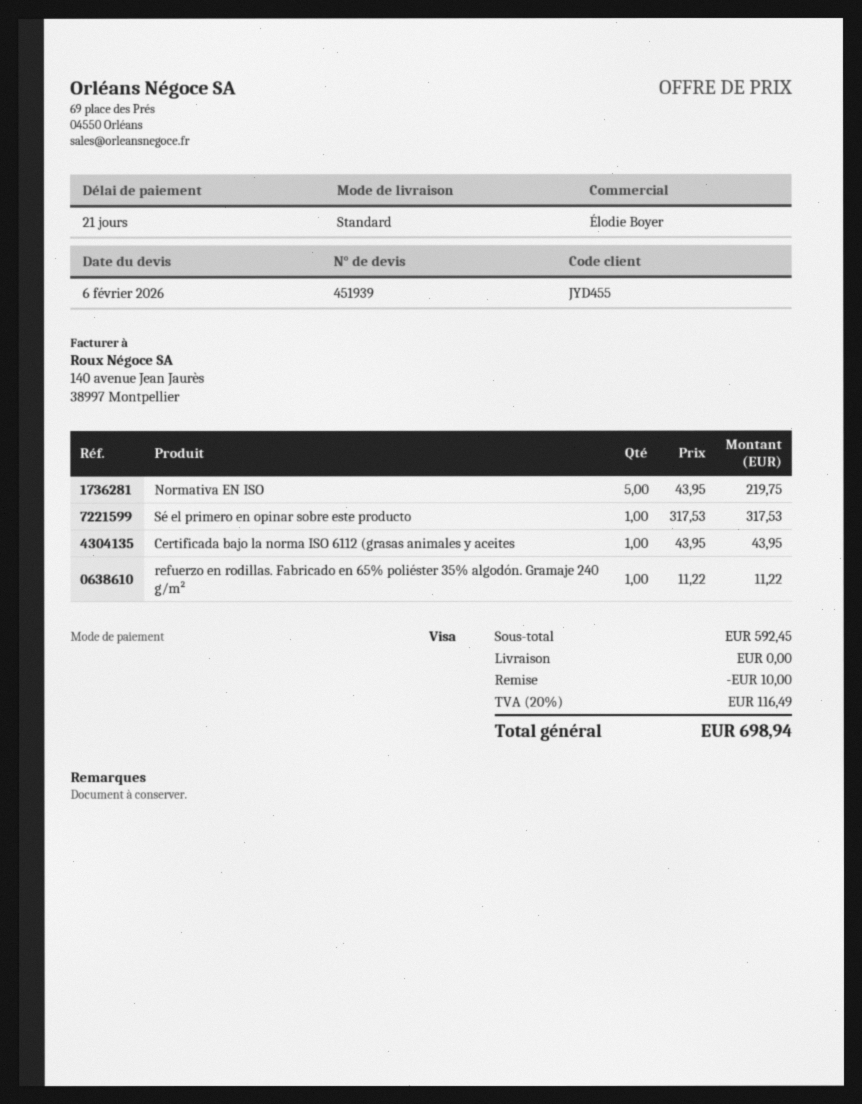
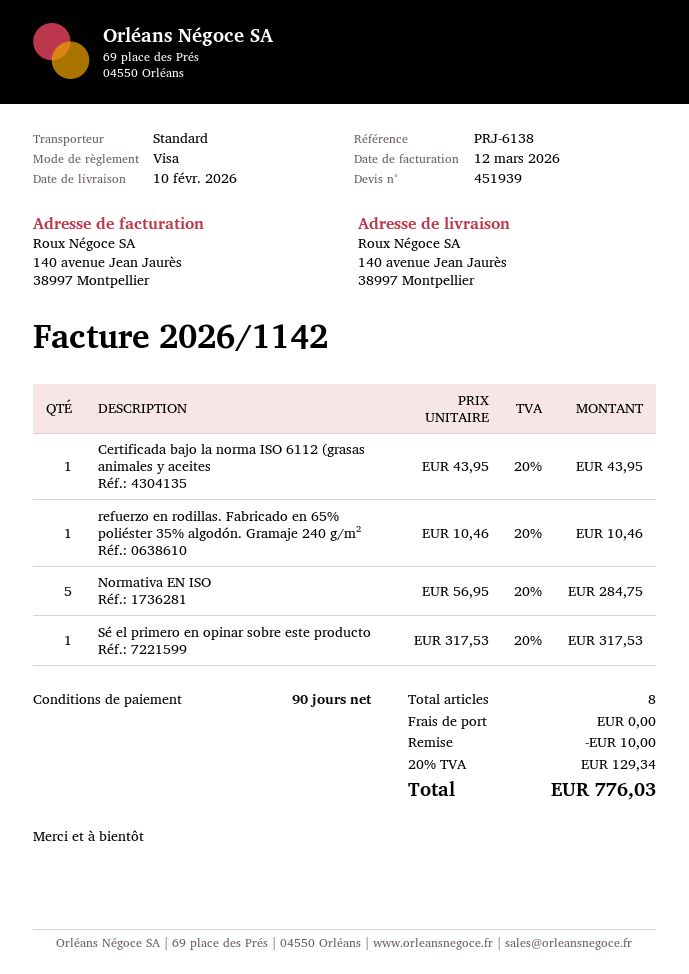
payment terms: 21 days -> 90 days
Normativa EN ISO: 5 x 43.95 = 219.75 -> 5 x 56.95 = 284.75
refuerzo en rodillas. Fabricado en 65% poliéster 35% algodón. Gramaje 240 g/m²: 1 x 11.22 = 11.22 -> 1 x 10.46 = 10.46
tax: 20% = 116.49 -> 20% = 129.34
total: 698.94 -> 776.03

